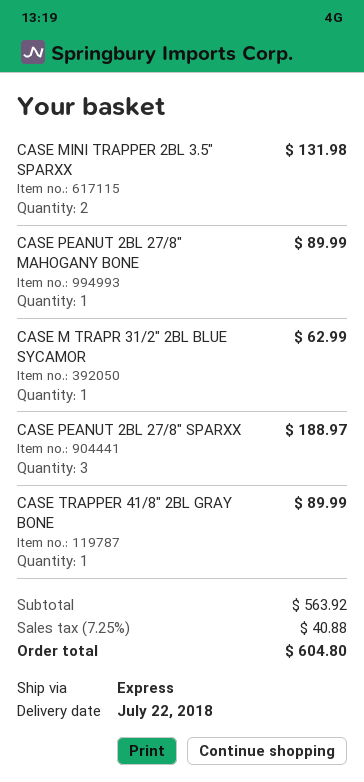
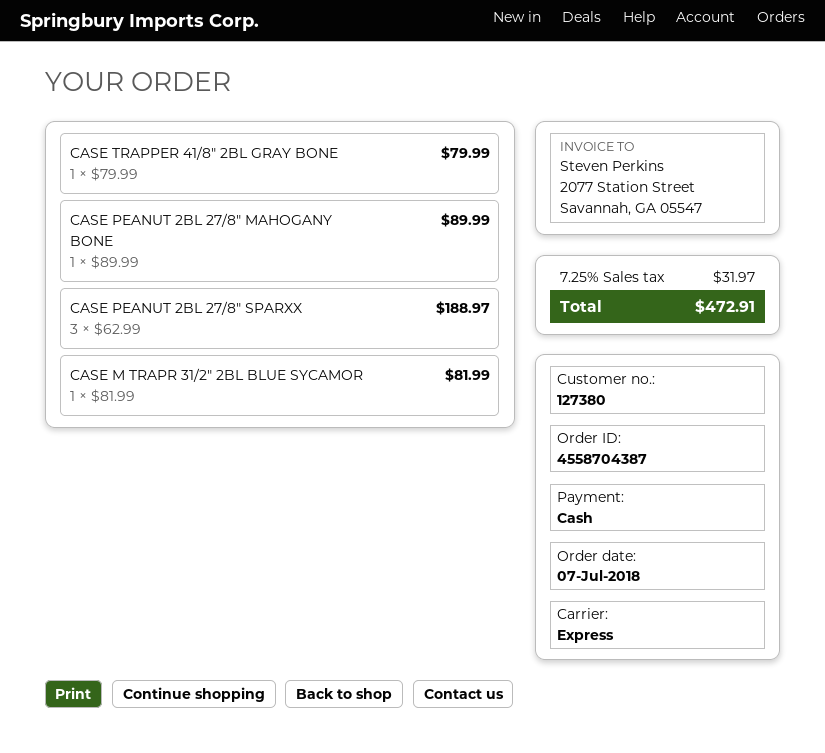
CASE MINI TRAPPER 2BL 3.5″ SPARXX: 2 for 131.98 -> none
CASE M TRAPR 31/2″ 2BL BLUE SYCAMOR: 1 for 62.99 -> 1 for 81.99
CASE TRAPPER 41/8″ 2BL GRAY BONE: 1 for 89.99 -> 1 for 79.99
tax: 7.25% = 40.88 -> 7.25% = 31.97
total: 604.80 -> 472.91

